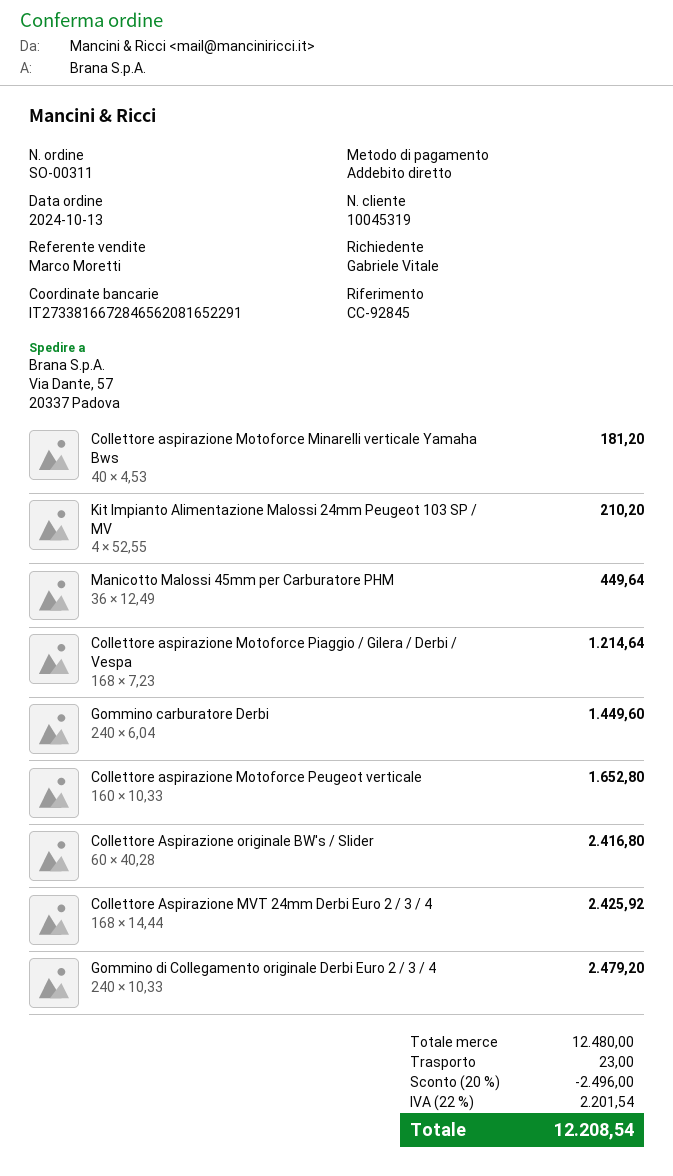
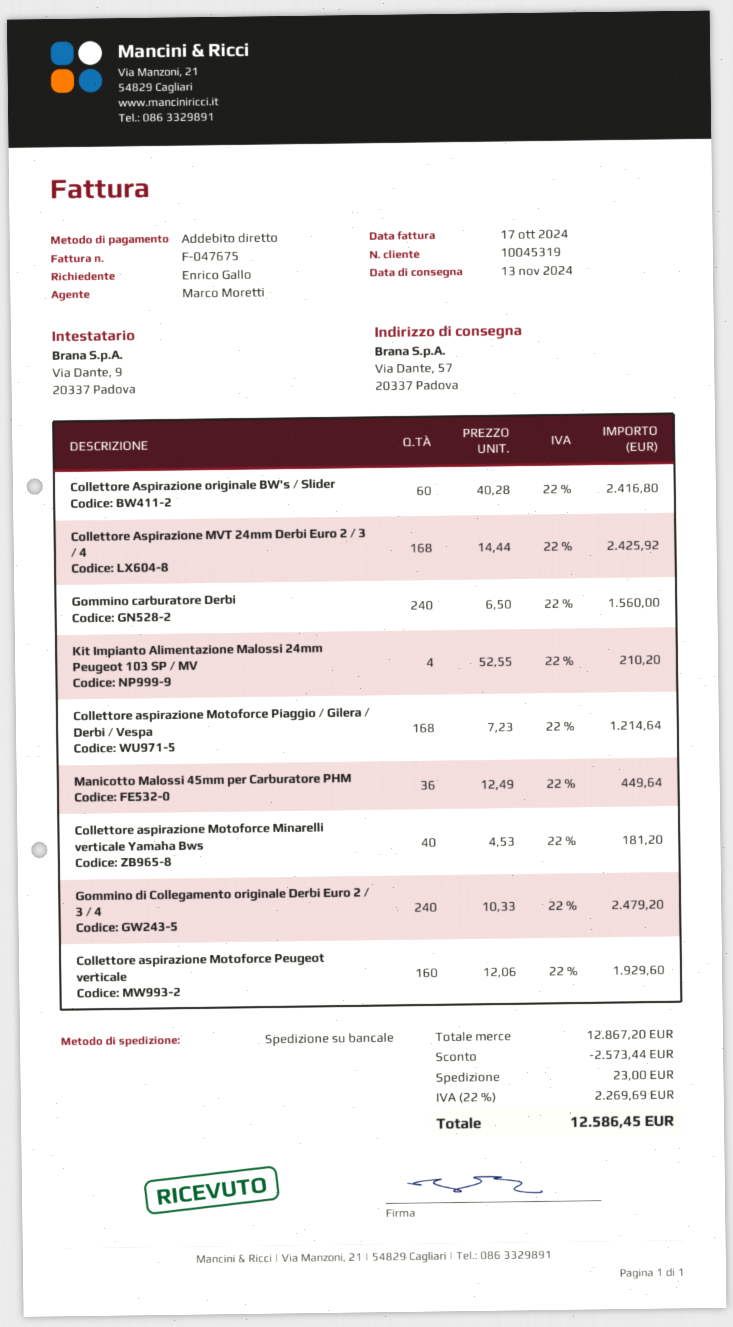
ordered by: Gabriele Vitale -> Enrico Gallo
Gommino carburatore Derbi: 240 x 6.04 = 1449.60 -> 240 x 6.50 = 1560.00
Collettore aspirazione Motoforce Peugeot verticale: 160 x 10.33 = 1652.80 -> 160 x 12.06 = 1929.60
subtotal: 12480.00 -> 12867.20
discount: 2496.00 -> 2573.44
tax: 22% = 2201.54 -> 22% = 2269.69
total: 12208.54 -> 12586.45

